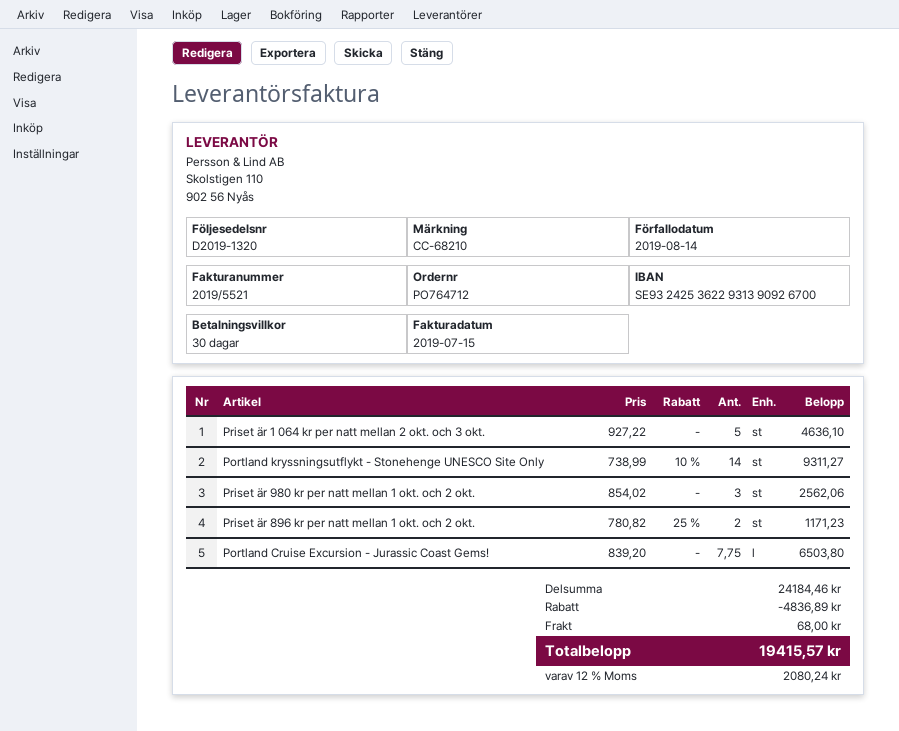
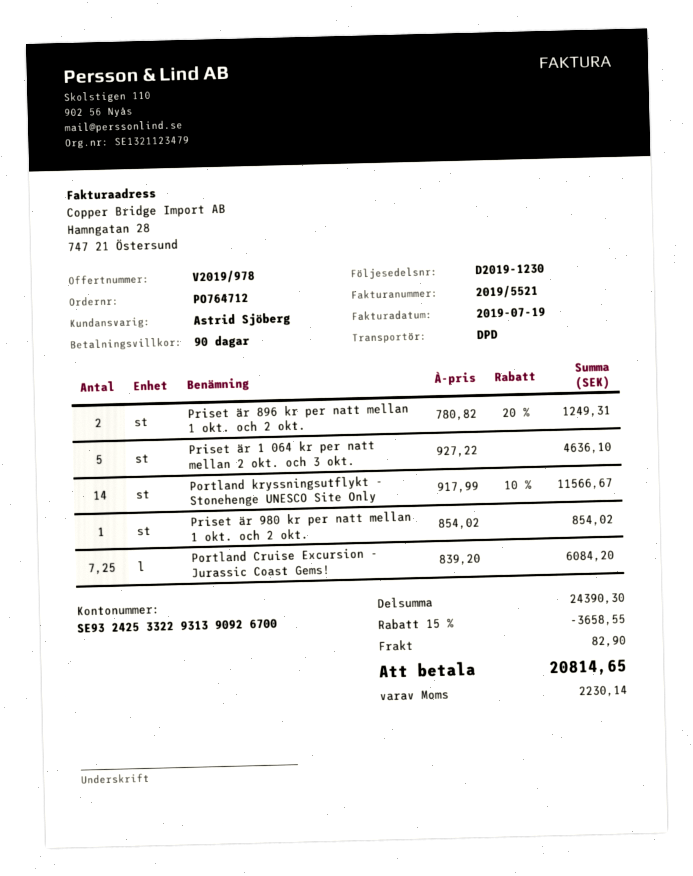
delivery note number: D2019-1320 -> D2019-1230
invoice date: 2019-07-15 -> 2019-07-19
payment terms: 30 days -> 90 days
bank account: SE9324253622931390926700 -> SE9324253322931390926700
Portland kryssningsutflykt - Stonehenge UNESCO Site Only: 14 x 738.99 - 10% = 9311.27 -> 14 x 917.99 - 10% = 11566.67
Priset är 980 kr per natt mellan 1 okt. och 2 okt.: 3 x 854.02 = 2562.06 -> 1 x 854.02 = 854.02
Priset är 896 kr per natt mellan 1 okt. och 2 okt.: 2 x 780.82 - 25% = 1171.23 -> 2 x 780.82 - 20% = 1249.31
Portland Cruise Excursion - Jurassic Coast Gems!: 7.75 x 839.20 = 6503.80 -> 7.25 x 839.20 = 6084.20
subtotal: 24184.46 -> 24390.30
discount: 4836.89 -> 3658.55
shipping: 68.00 -> 82.90
tax: 2080.24 -> 2230.14
total: 19415.57 -> 20814.65

